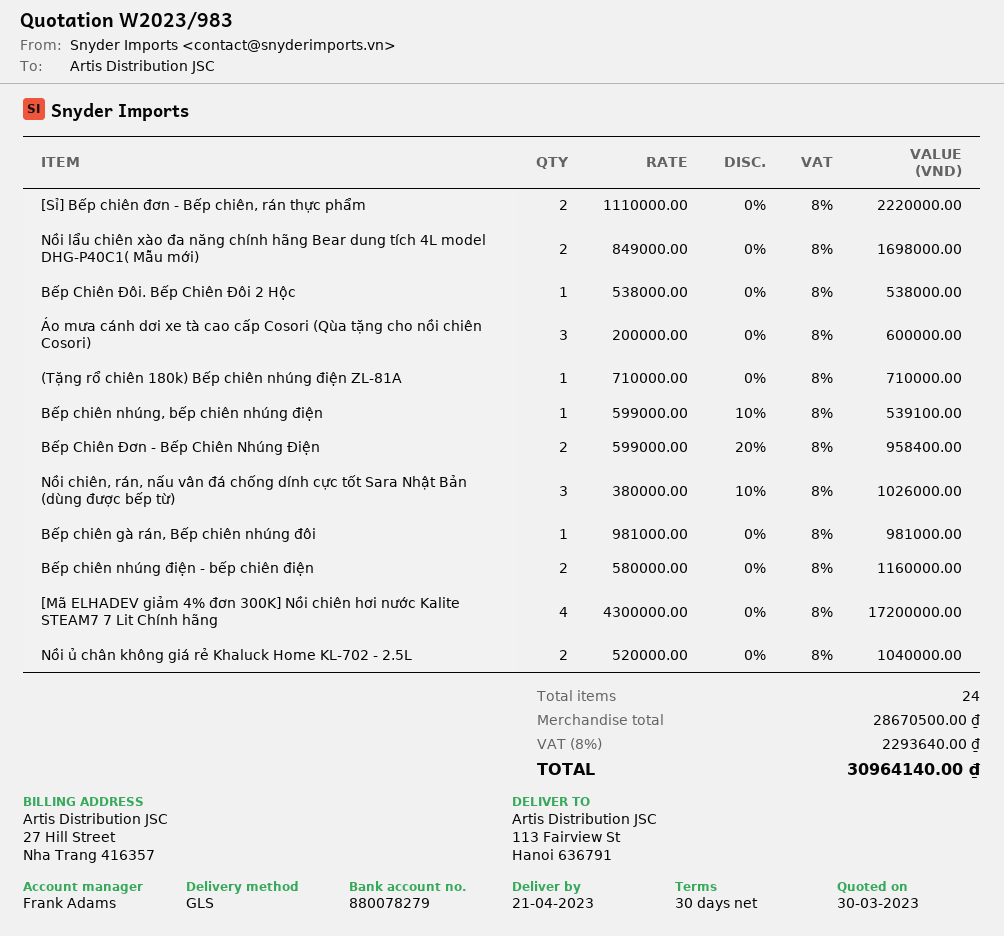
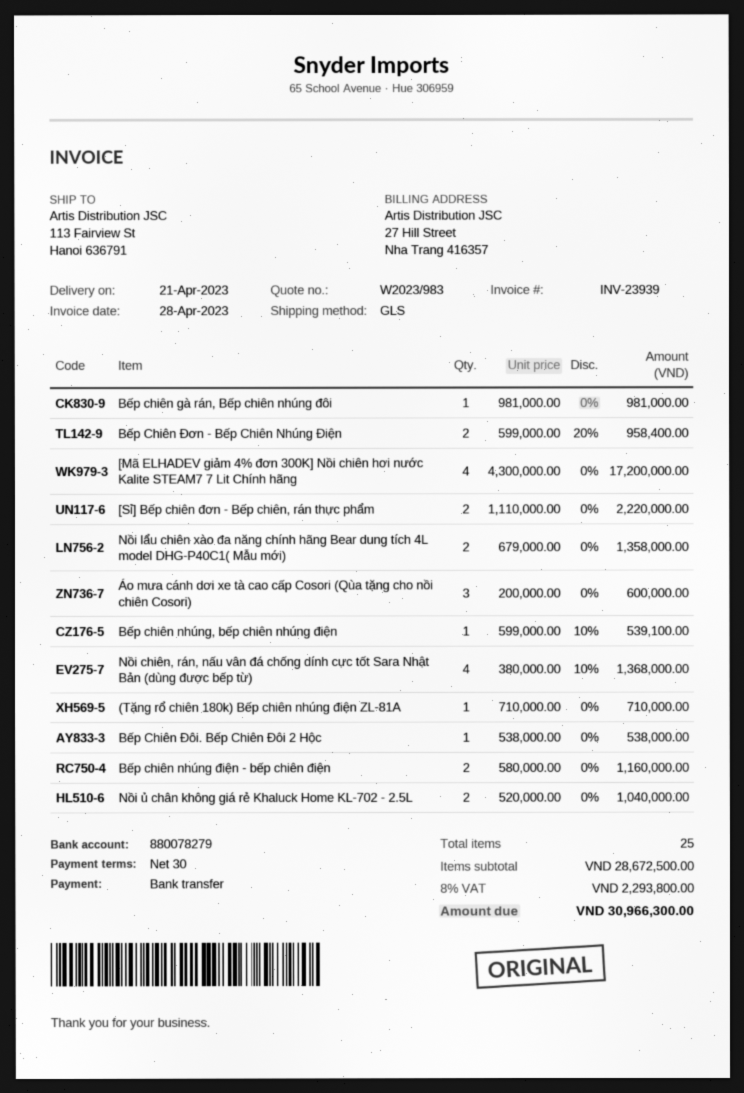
Nồi lẩu chiên xào đa năng chính hãng Bear dung tích 4L model DHG-P40C1( Mẫu mới): 2 x 849000.00 = 1698000.00 -> 2 x 679000.00 = 1358000.00
Nồi chiên, rán, nấu vân đá chống dính cực tốt Sara Nhật Bản (dùng được bếp từ): 3 x 380000.00 - 10% = 1026000.00 -> 4 x 380000.00 - 10% = 1368000.00
total quantity: 24 -> 25
subtotal: 28670500.00 -> 28672500.00
tax: 8% = 2293640.00 -> 8% = 2293800.00
total: 30964140.00 -> 30966300.00

